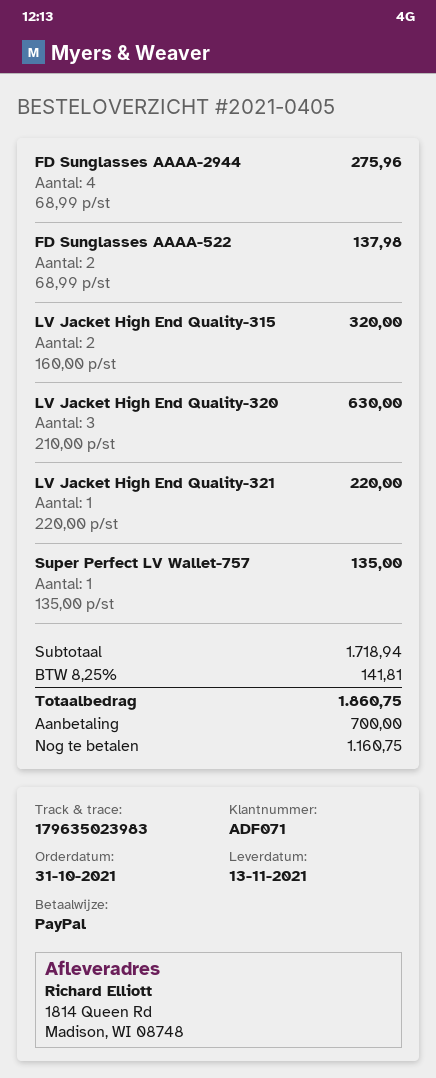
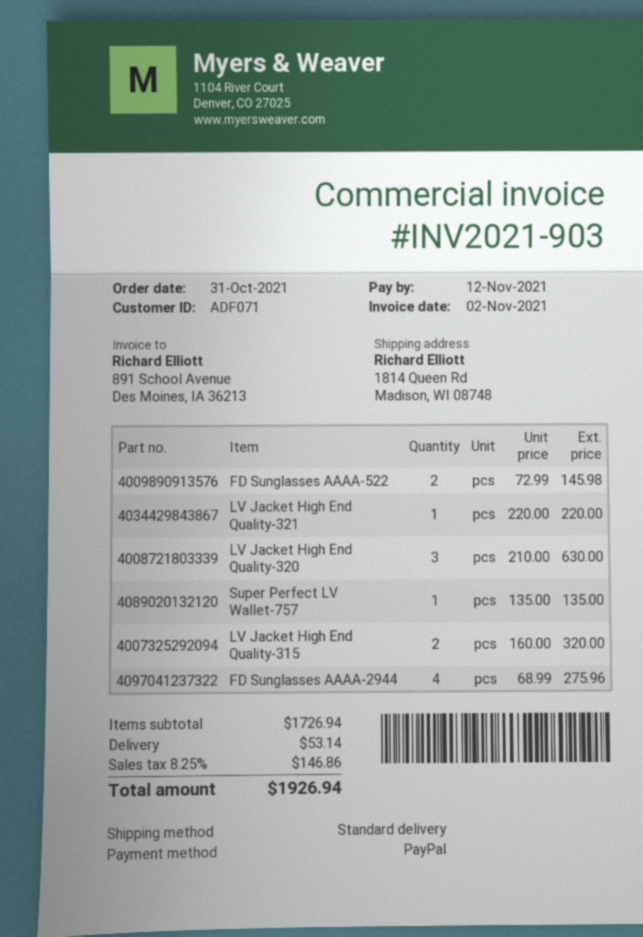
FD Sunglasses AAAA-522: 2 x 68.99 = 137.98 -> 2 x 72.99 = 145.98
subtotal: 1718.94 -> 1726.94
shipping: none -> 53.14
tax: 8.25% = 141.81 -> 8.25% = 146.86
total: 1860.75 -> 1926.94

